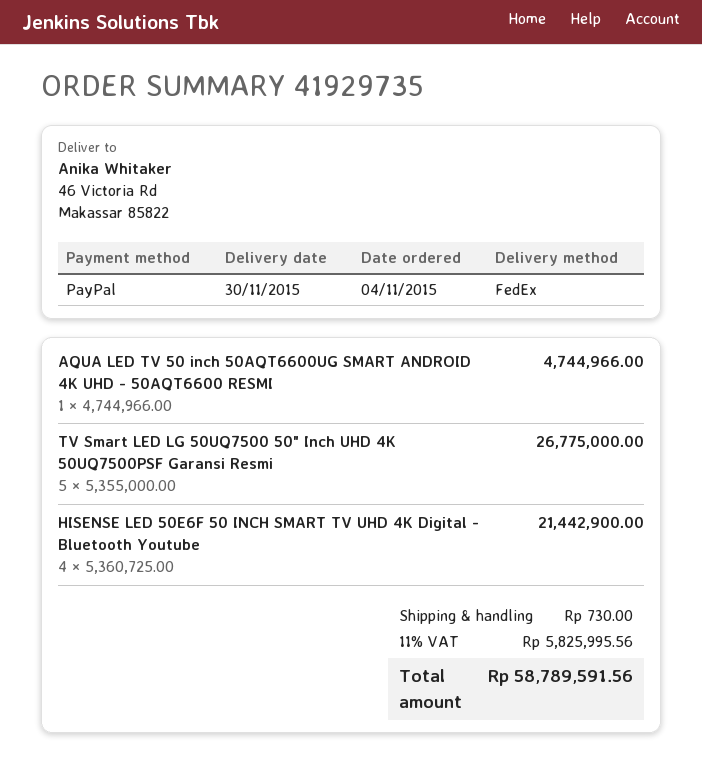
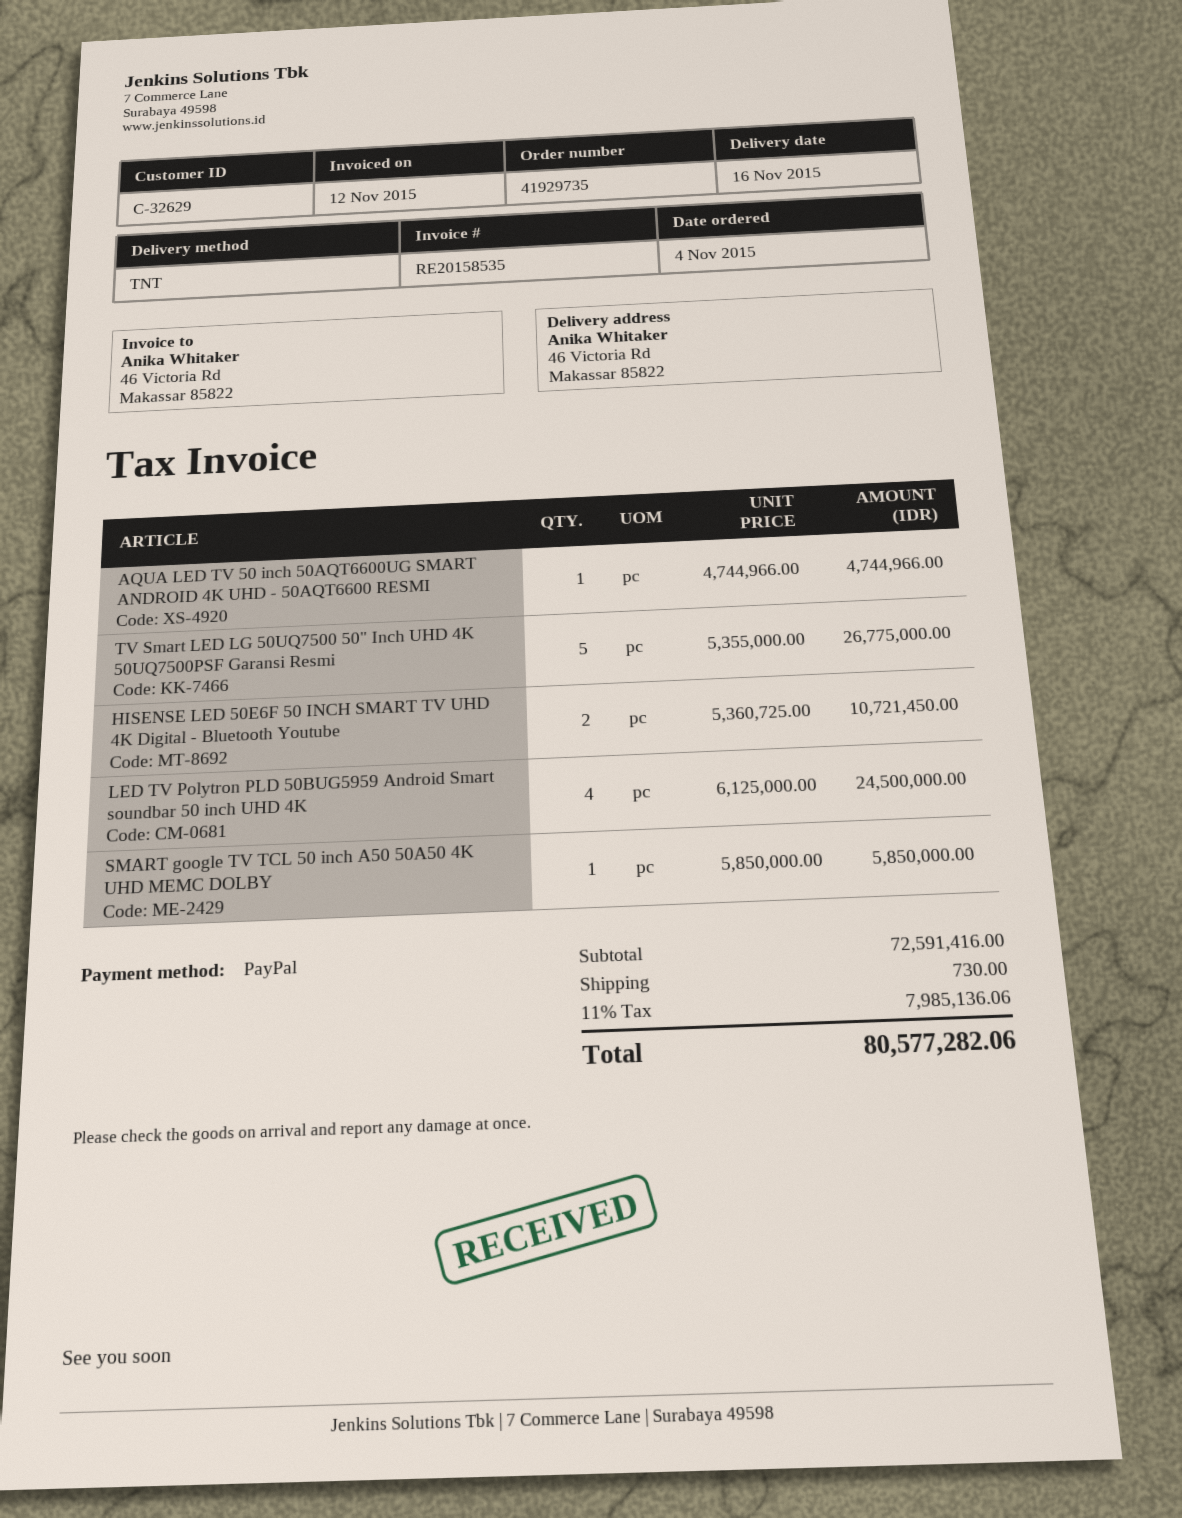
delivery date: 2015-11-30 -> 2015-11-16
shipping method: FedEx -> TNT
HISENSE LED 50E6F 50 INCH SMART TV UHD 4K Digital - Bluetooth Youtube: 4 x 5360725.00 = 21442900.00 -> 2 x 5360725.00 = 10721450.00
LED TV Polytron PLD 50BUG5959 Android Smart soundbar 50 inch UHD 4K: none -> 4 x 6125000.00 = 24500000.00
SMART google TV TCL 50 inch A50 50A50 4K UHD MEMC DOLBY: none -> 1 x 5850000.00 = 5850000.00
tax: 11% = 5825995.56 -> 11% = 7985136.06
total: 58789591.56 -> 80577282.06

